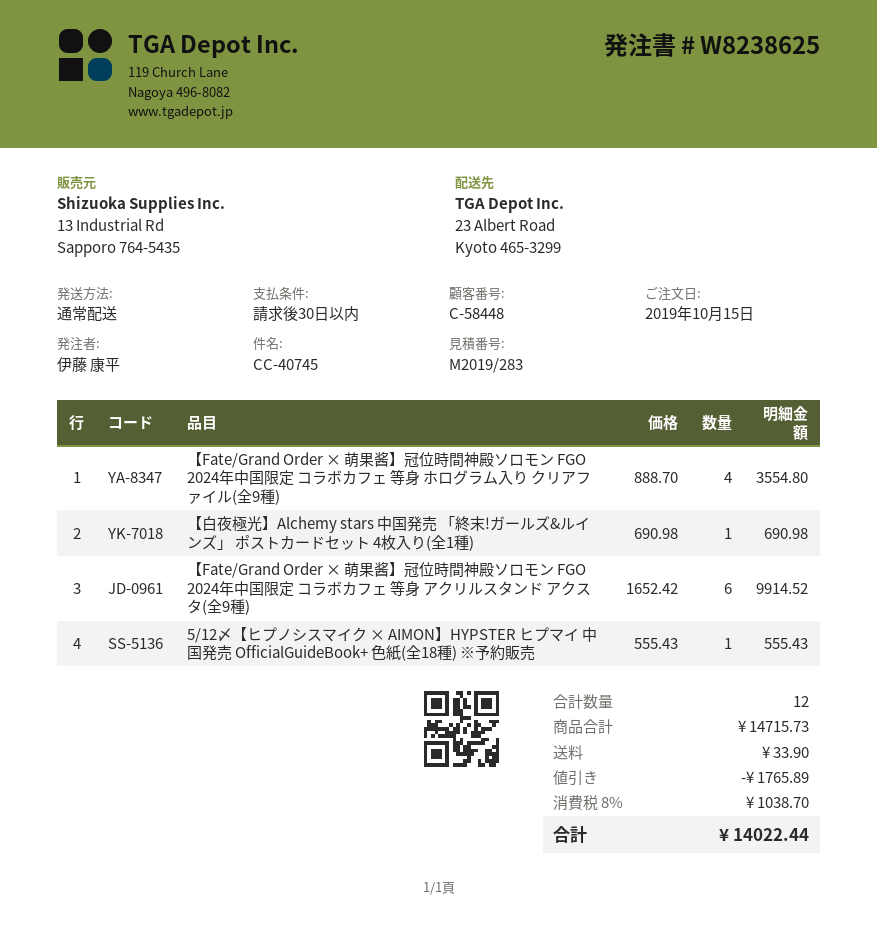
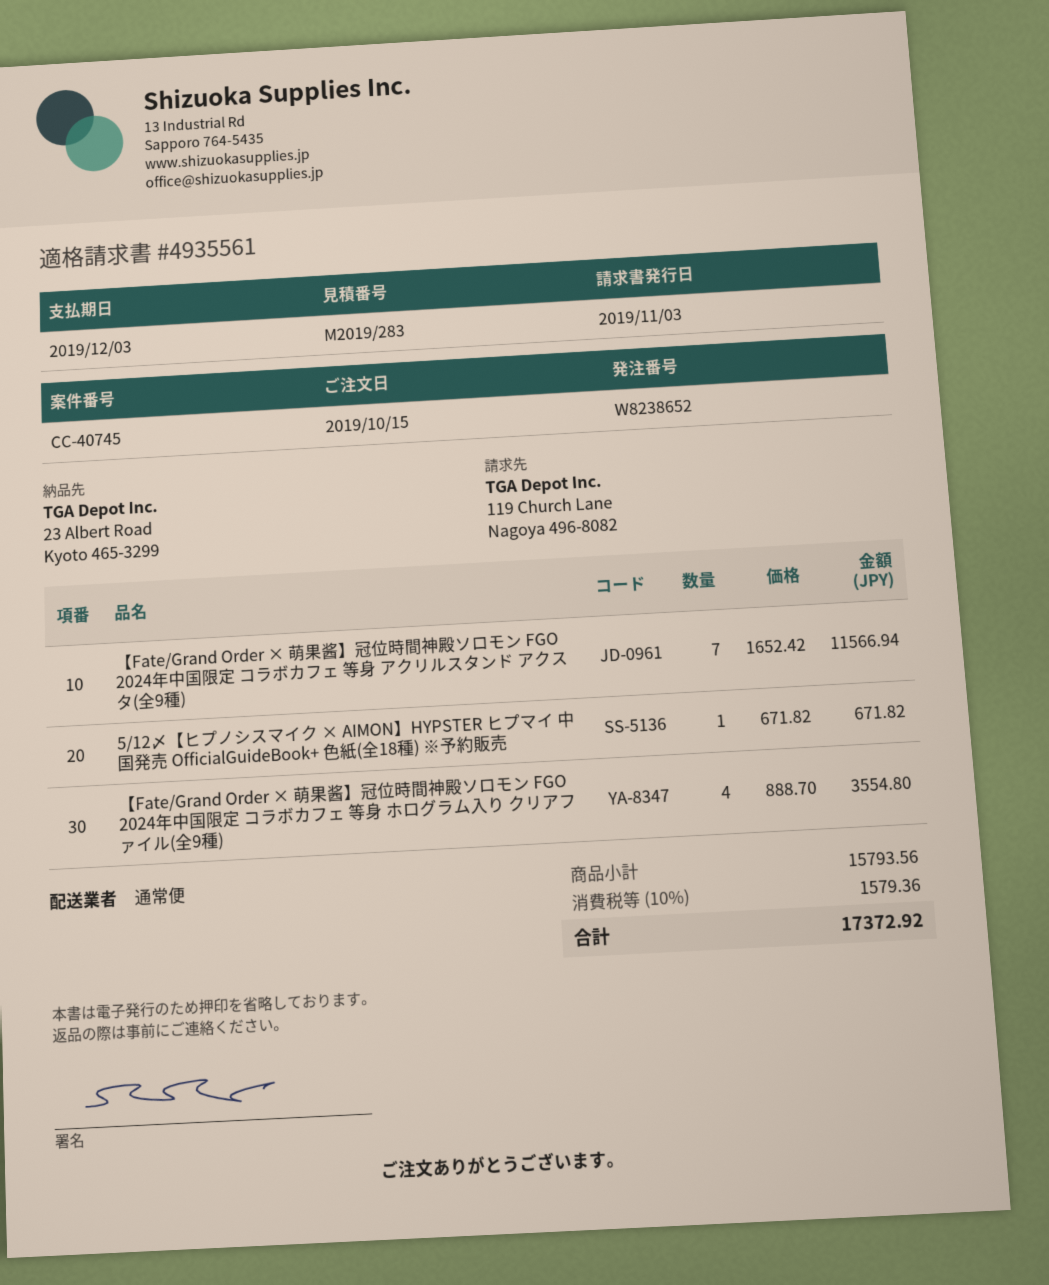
order number: W8238625 -> W8238652
【白夜極光】Alchemy stars 中国発売 「終末!ガールズ&ルインズ」 ポストカードセット 4枚入り(全1種): 1 x 690.98 = 690.98 -> none
【Fate/Grand Order × 萌果酱】冠位時間神殿ソロモン FGO 2024年中国限定 コラボカフェ 等身 アクリルスタンド アクスタ(全9種): 6 x 1652.42 = 9914.52 -> 7 x 1652.42 = 11566.94
5/12〆【ヒプノシスマイク × AIMON】HYPSTER ヒプマイ 中国発売 OfficialGuideBook+ 色紙(全18種) ※予約販売: 1 x 555.43 = 555.43 -> 1 x 671.82 = 671.82
subtotal: 14715.73 -> 15793.56
discount: 1765.89 -> none
shipping: 33.90 -> none
tax: 8% = 1038.70 -> 10% = 1579.36
total: 14022.44 -> 17372.92

